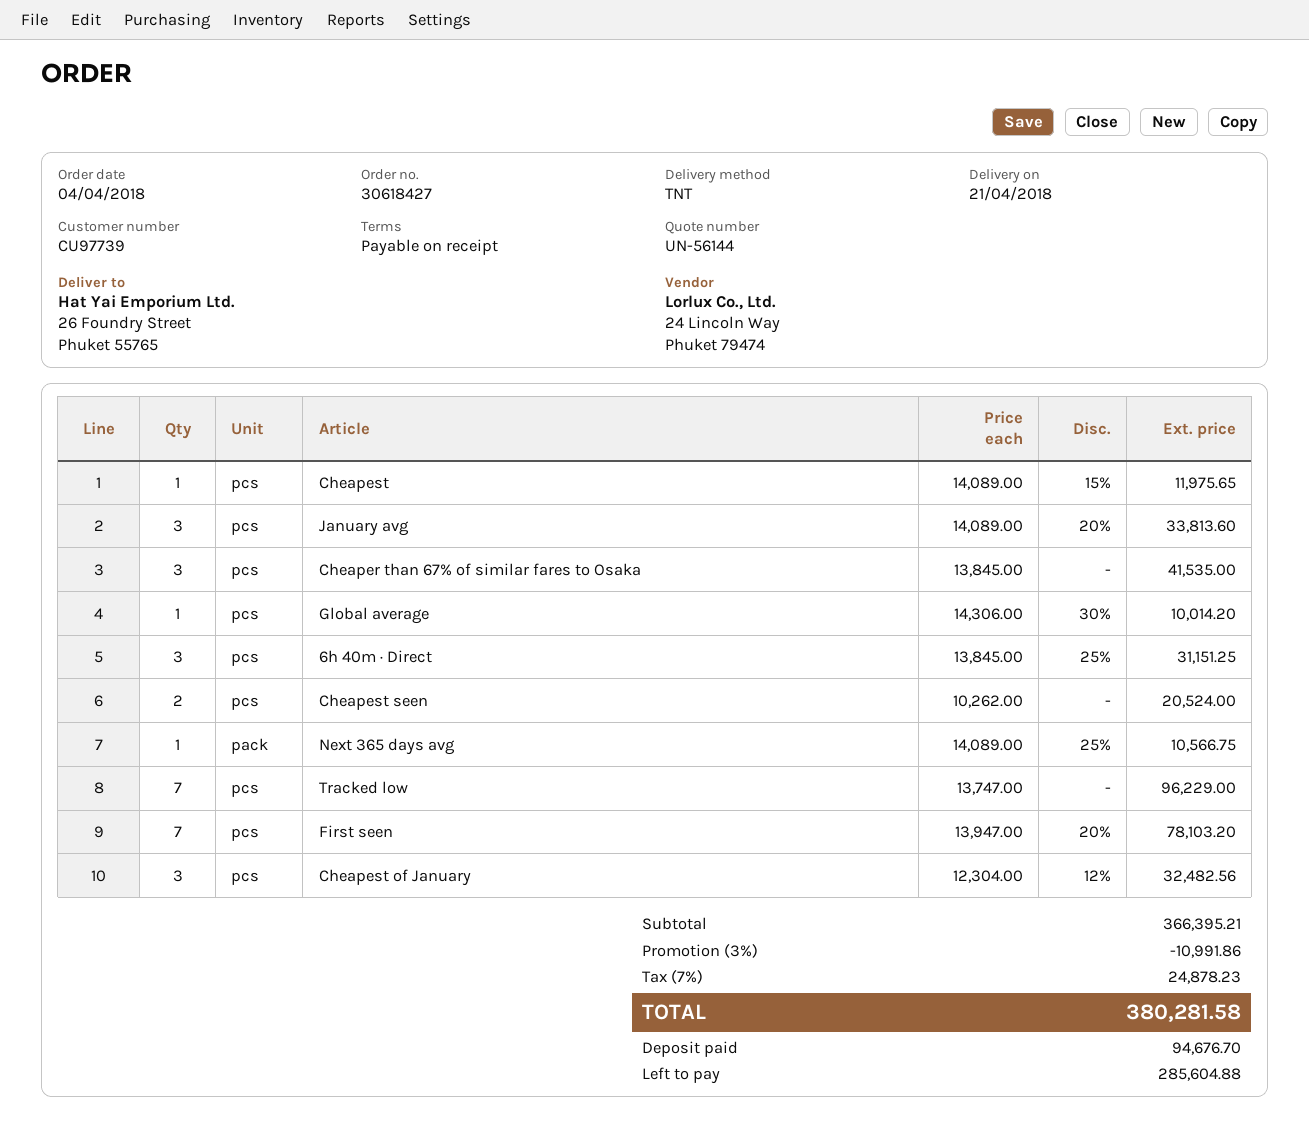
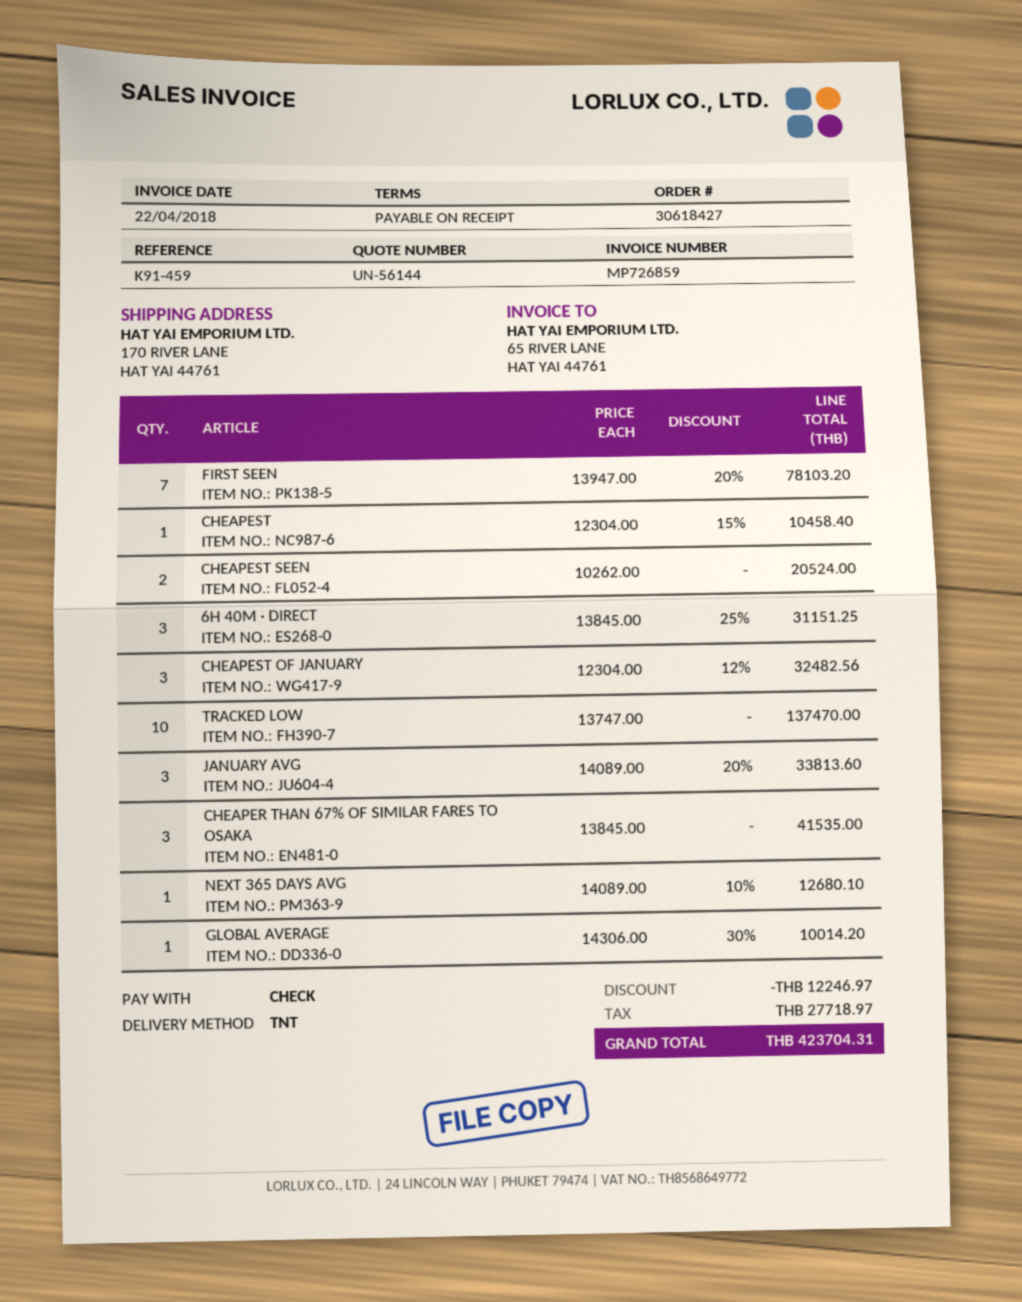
ship to: 26 Foundry Street, Phuket 55765 -> 170 RIVER LANE, HAT YAI 44761
Cheapest: 1 x 14089.00 - 15% = 11975.65 -> 1 x 12304.00 - 15% = 10458.40
Next 365 days avg: 1 x 14089.00 - 25% = 10566.75 -> 1 x 14089.00 - 10% = 12680.10
Tracked low: 7 x 13747.00 = 96229.00 -> 10 x 13747.00 = 137470.00
discount: 10991.86 -> 12246.97
tax: 24878.23 -> 27718.97
total: 380281.58 -> 423704.31

